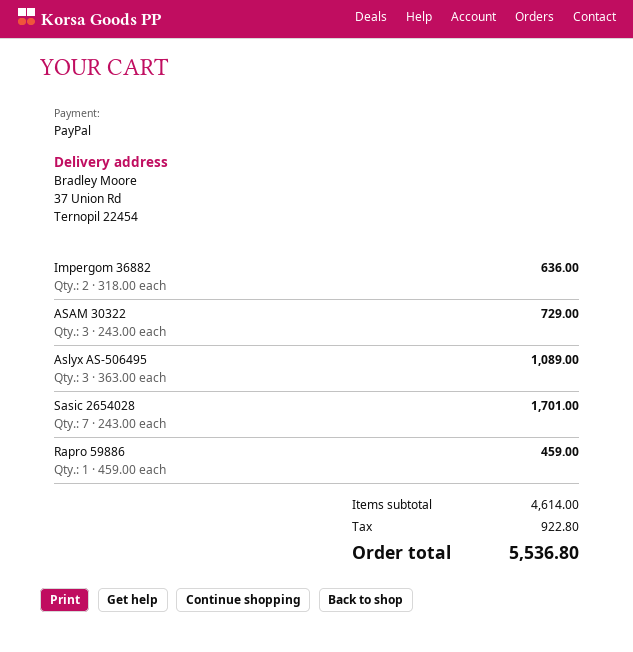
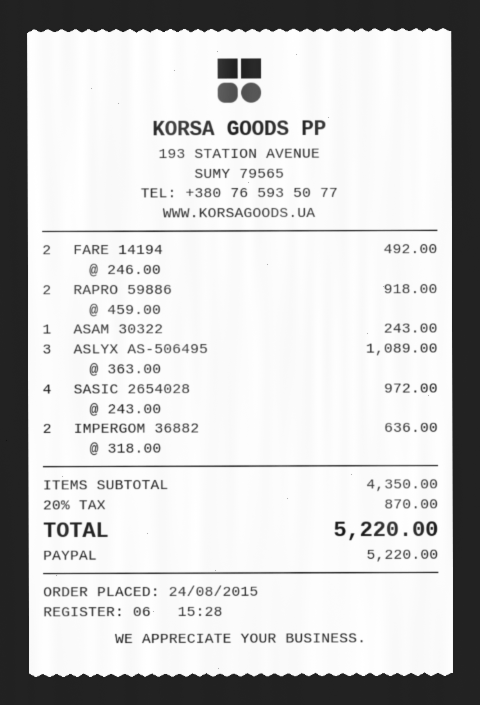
ASAM 30322: 3 x 243.00 = 729.00 -> 1 x 243.00 = 243.00
Sasic 2654028: 7 x 243.00 = 1701.00 -> 4 x 243.00 = 972.00
Rapro 59886: 1 x 459.00 = 459.00 -> 2 x 459.00 = 918.00
FARE 14194: none -> 2 x 246.00 = 492.00
subtotal: 4614.00 -> 4350.00
tax: 922.80 -> 870.00
total: 5536.80 -> 5220.00

